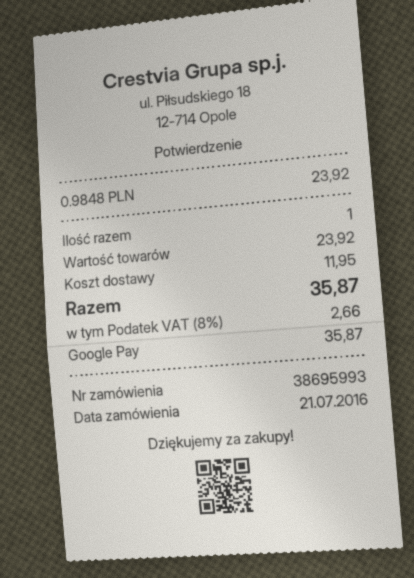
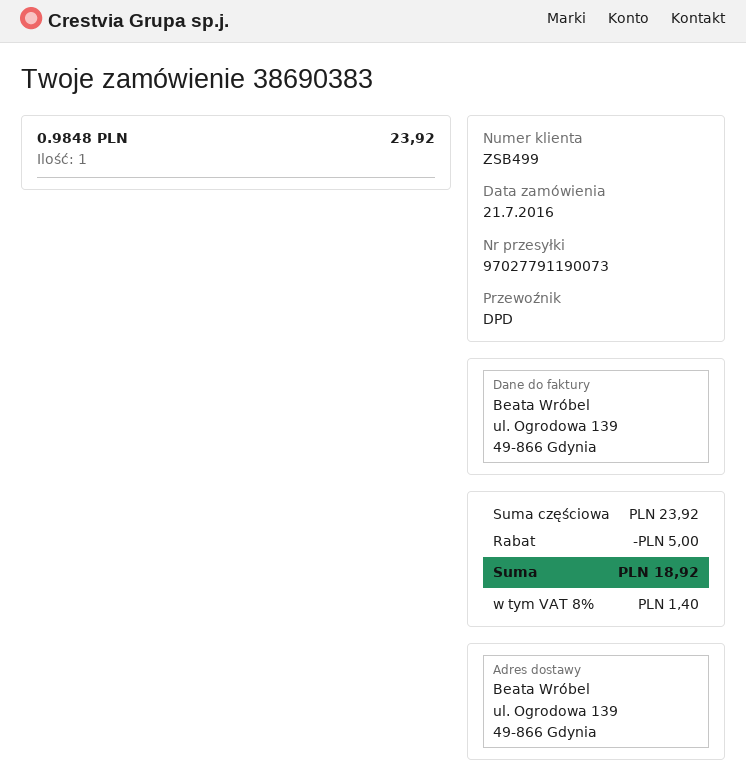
order number: 38695993 -> 38690383
discount: none -> 5.00
shipping: 11.95 -> none
tax: 8% = 2.66 -> 8% = 1.40
total: 35.87 -> 18.92

